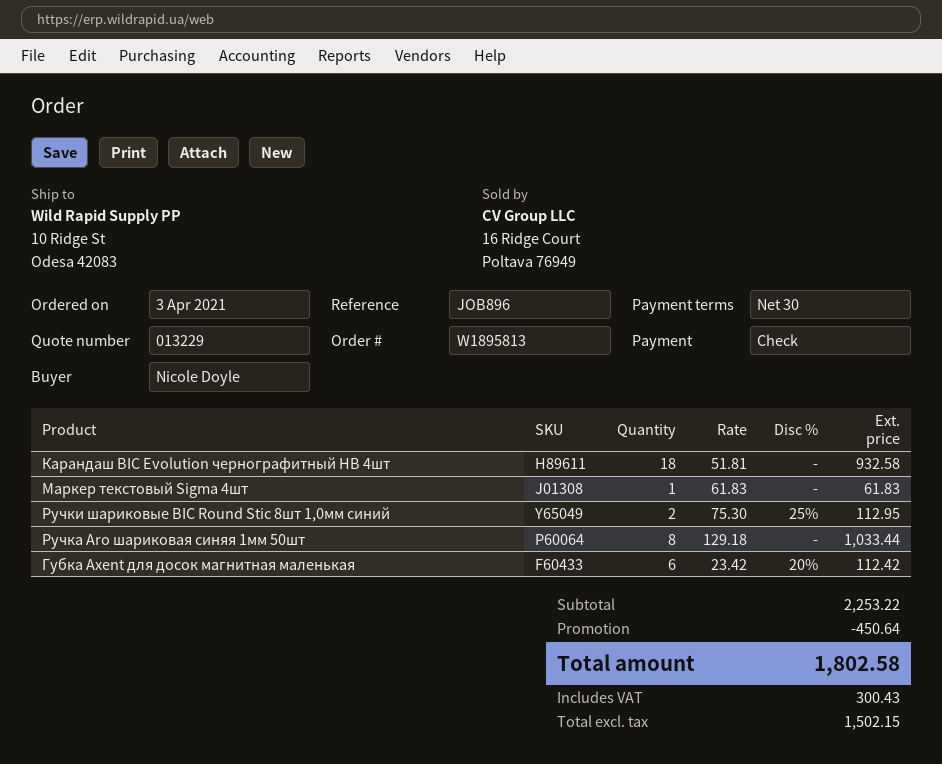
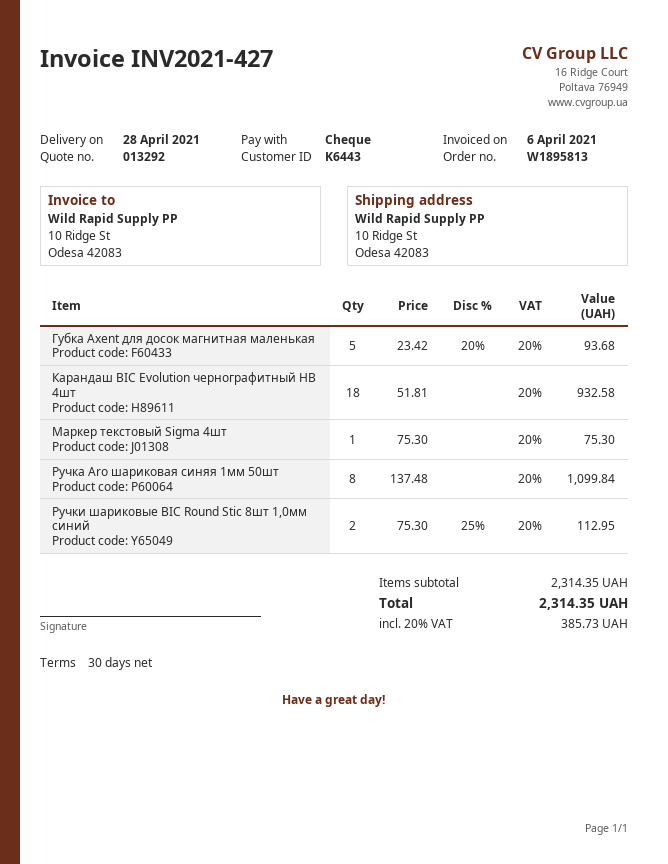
quote number: 013229 -> 013292
Маркер текстовый Sigma 4шт: 1 x 61.83 = 61.83 -> 1 x 75.30 = 75.30
Ручка Aro шариковая синяя 1мм 50шт: 8 x 129.18 = 1033.44 -> 8 x 137.48 = 1099.84
Губка Axent для досок магнитная маленькая: 6 x 23.42 - 20% = 112.42 -> 5 x 23.42 - 20% = 93.68
subtotal: 2253.22 -> 2314.35
discount: 450.64 -> none
tax: 300.43 -> 385.73
total: 1802.58 -> 2314.35

